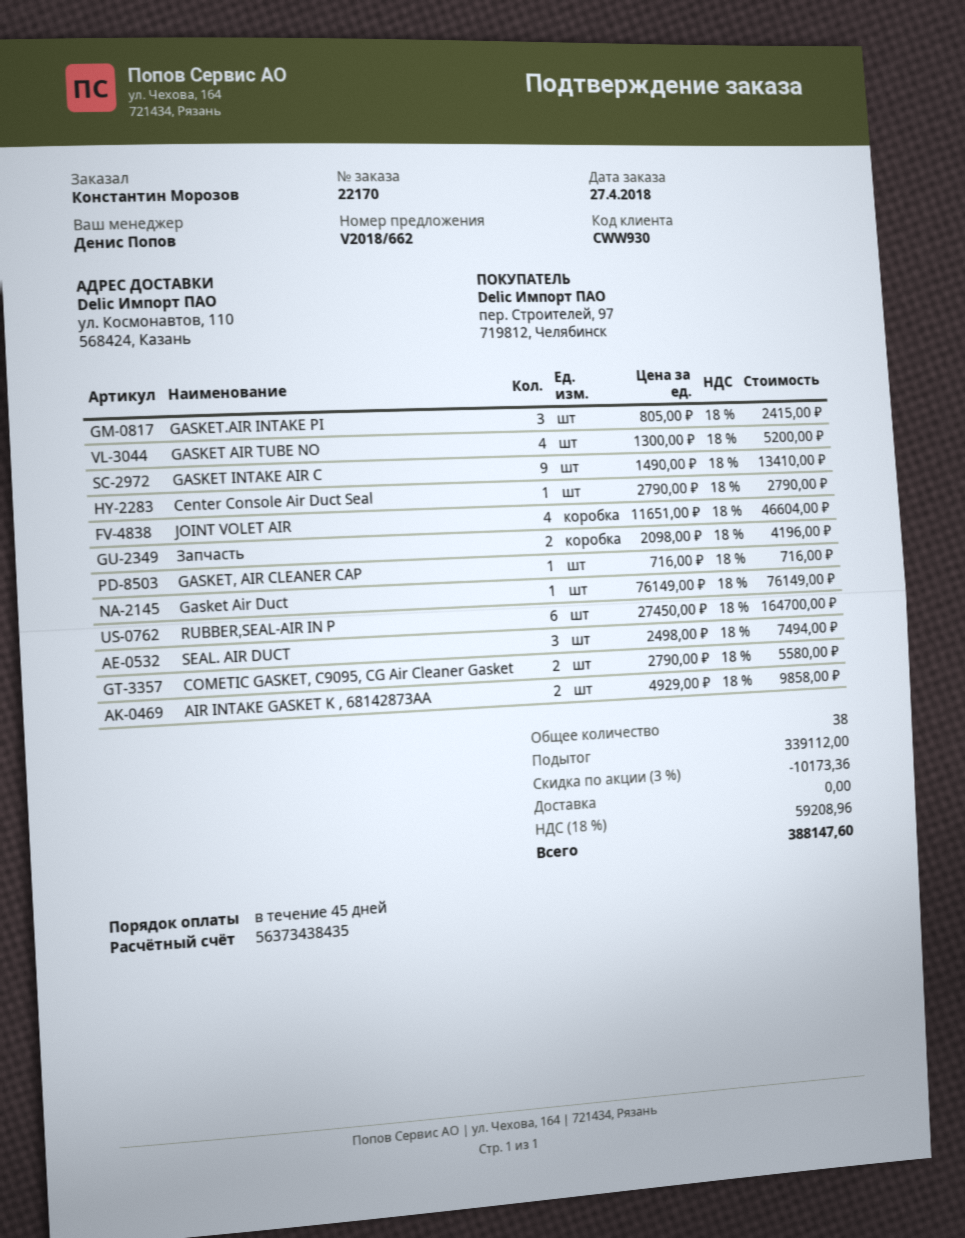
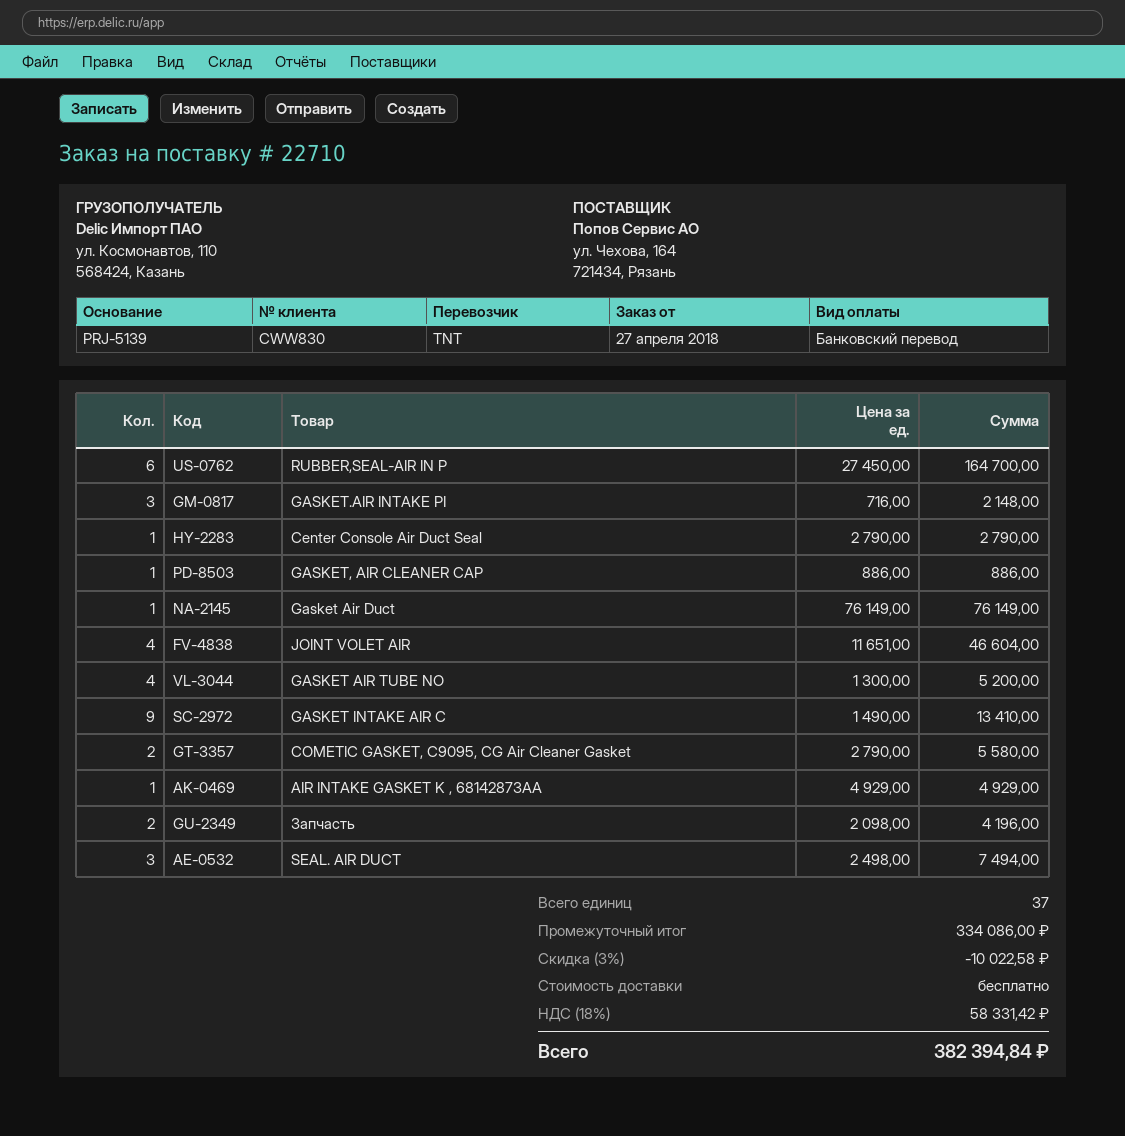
order number: 22170 -> 22710
customer number: CWW930 -> CWW830
GASKET.AIR INTAKE PI: 3 x 805.00 = 2415.00 -> 3 x 716.00 = 2148.00
GASKET, AIR CLEANER CAP: 1 x 716.00 = 716.00 -> 1 x 886.00 = 886.00
AIR INTAKE GASKET K , 68142873AA: 2 x 4929.00 = 9858.00 -> 1 x 4929.00 = 4929.00
total quantity: 38 -> 37
subtotal: 339112.00 -> 334086.00
discount: 3% = 10173.36 -> 3% = 10022.58
tax: 18% = 59208.96 -> 18% = 58331.42
total: 388147.60 -> 382394.84

